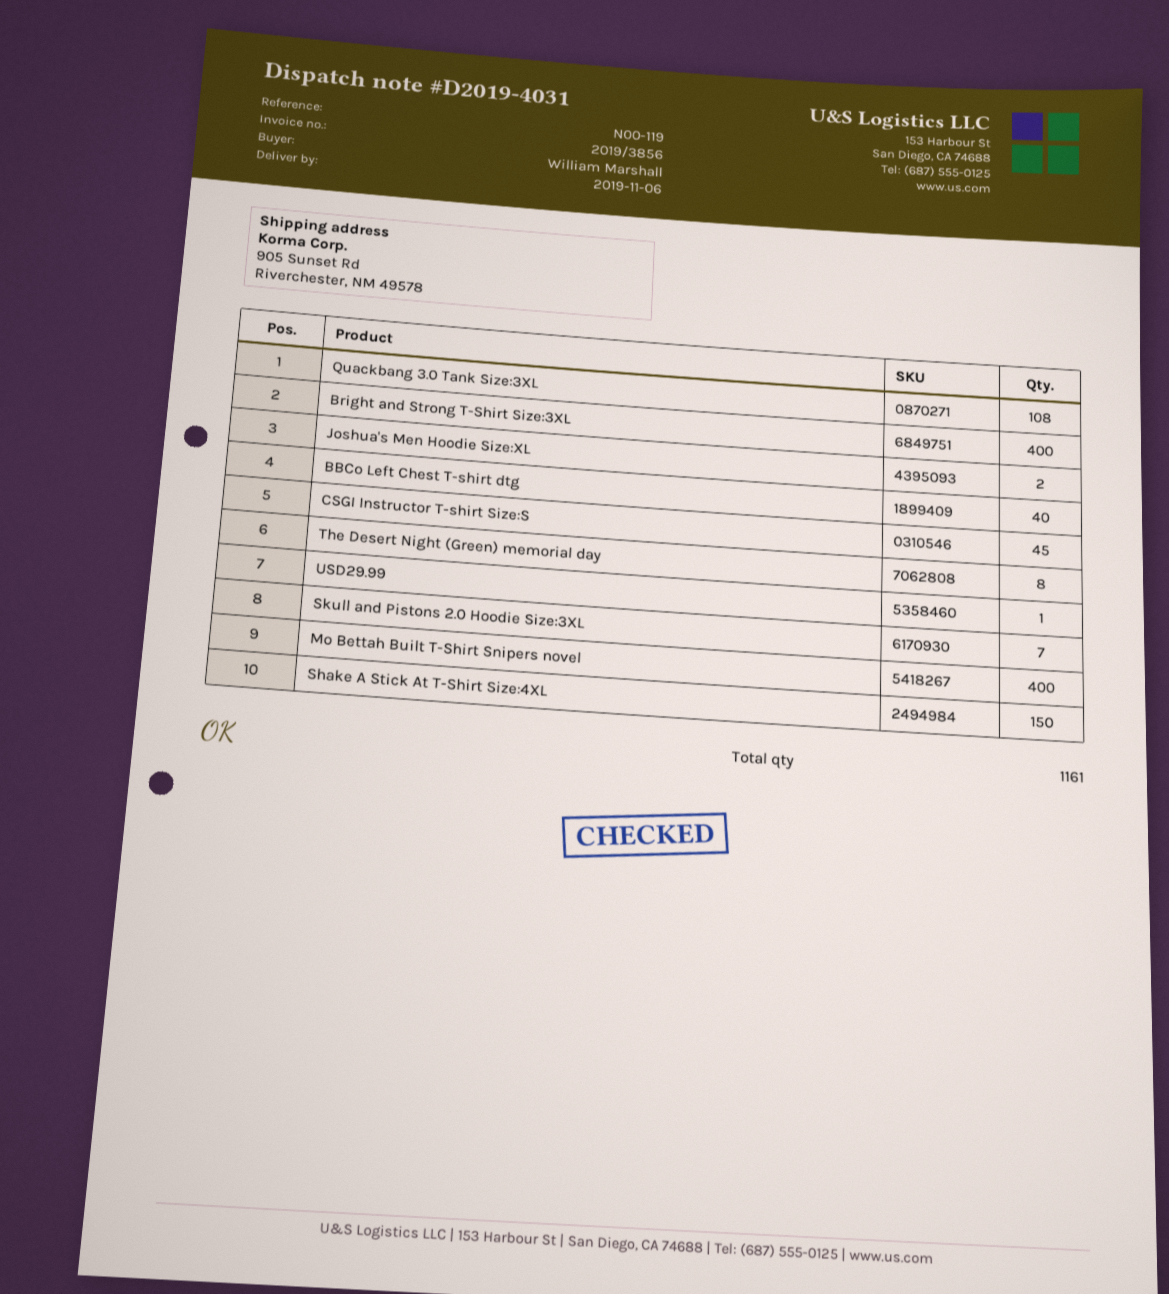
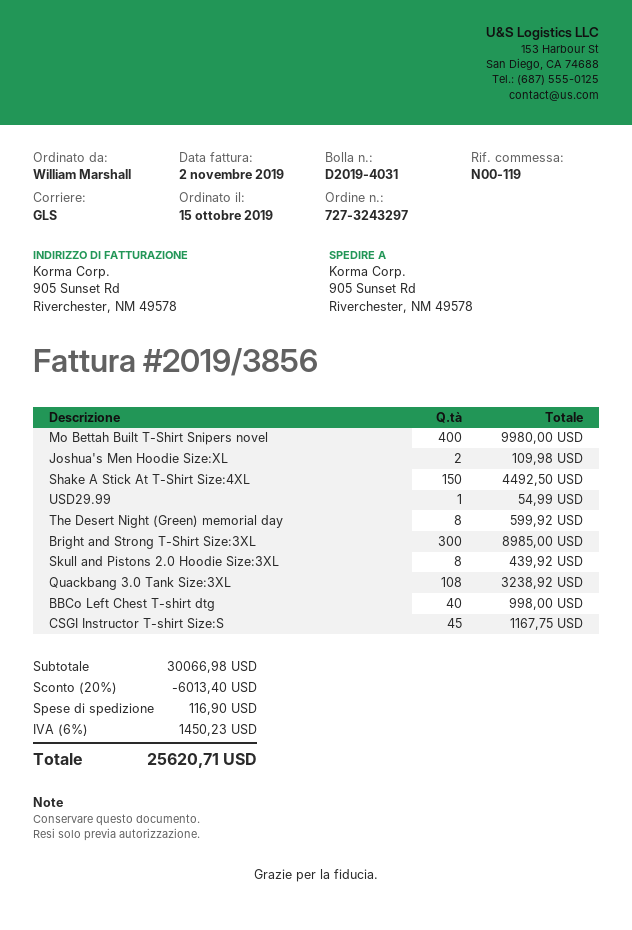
Bright and Strong T-Shirt Size:3XL: 400 -> 300
Skull and Pistons 2.0 Hoodie Size:3XL: 7 -> 8

